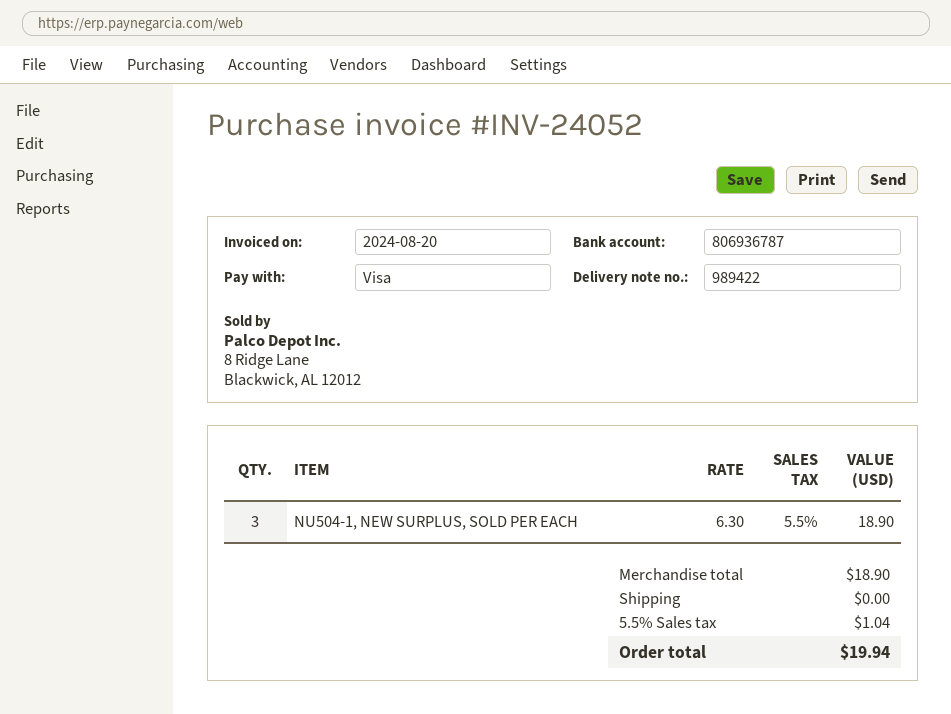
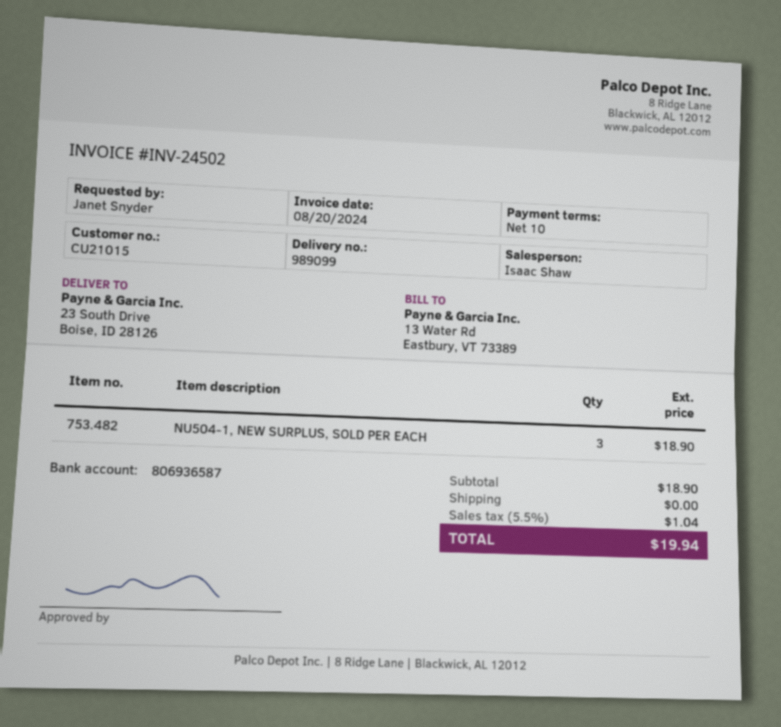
delivery note number: 989422 -> 989099
invoice number: INV-24052 -> INV-24502
bank account: 806936787 -> 806936587

